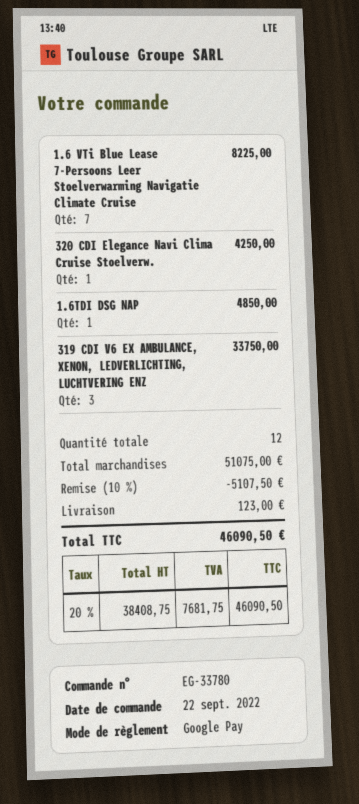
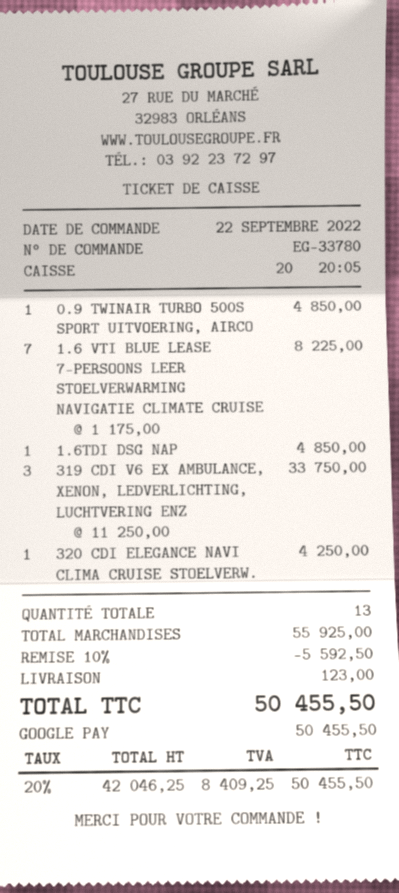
0.9 TWINAIR TURBO 500S SPORT UITVOERING, AIRCO: none -> 1 for 4850.00
total quantity: 12 -> 13
subtotal: 51075.00 -> 55925.00
discount: 10% = 5107.50 -> 10% = 5592.50
net: 38408.75 -> 42046.25
tax: 20% = 7681.75 -> 20% = 8409.25
total: 46090.50 -> 50455.50

